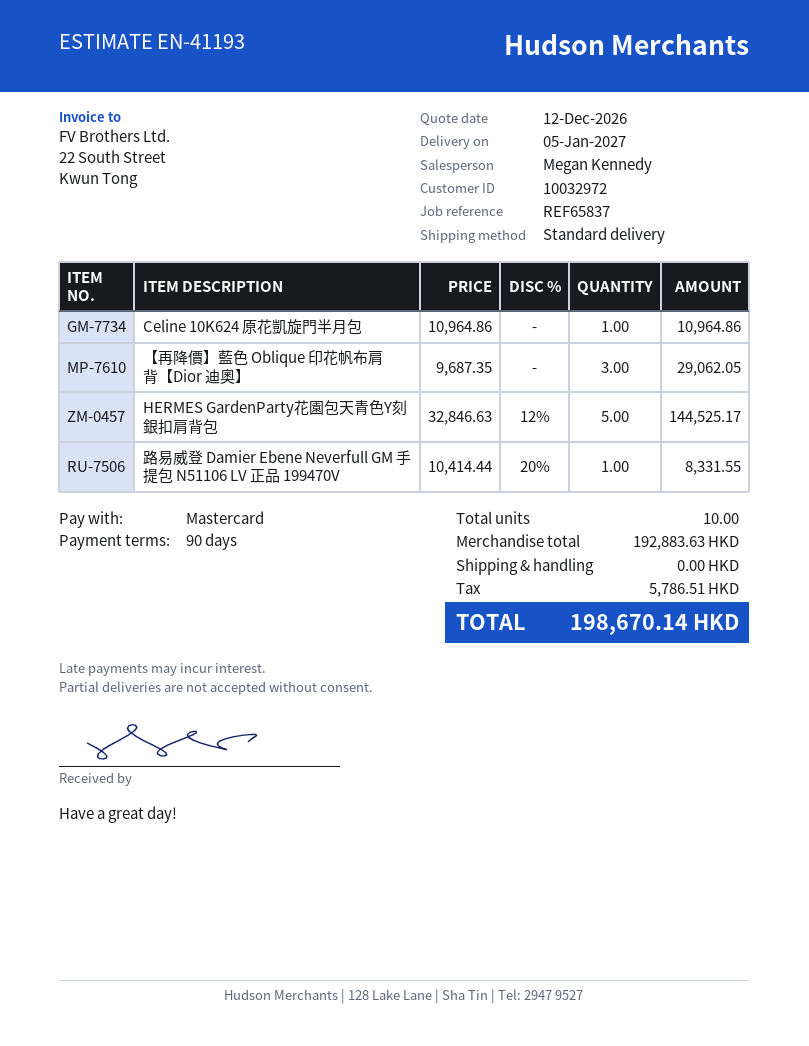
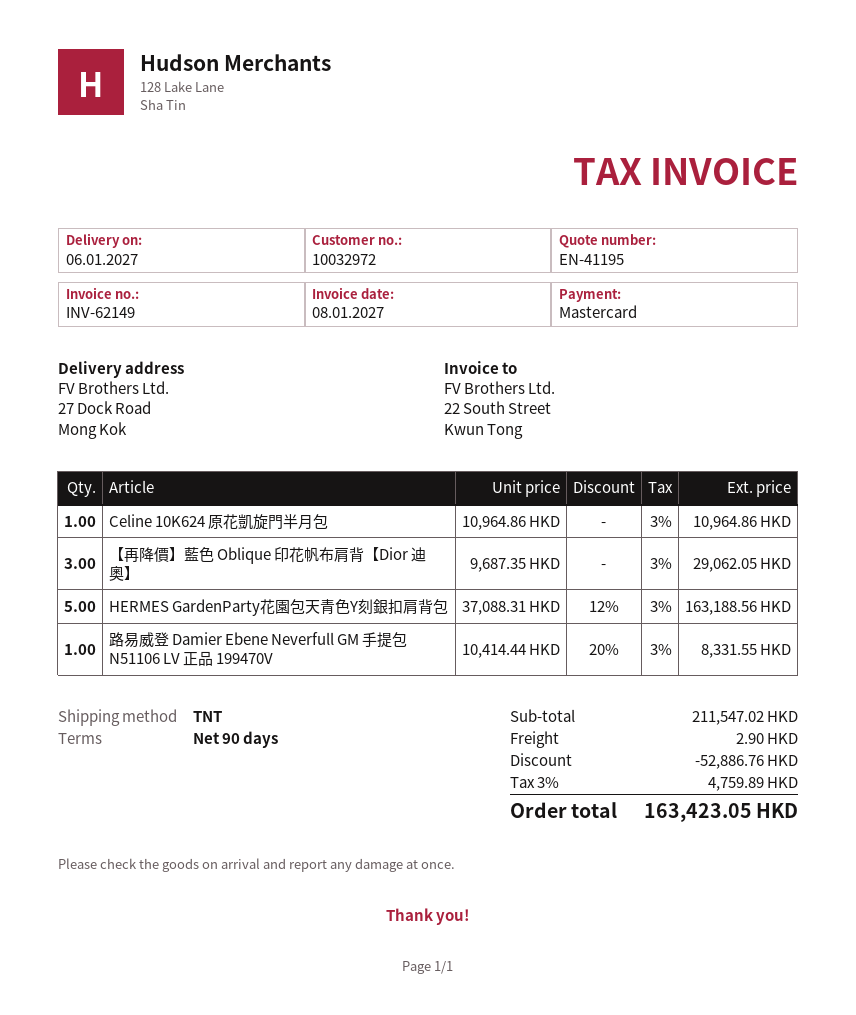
quote number: EN-41193 -> EN-41195
delivery date: 2027-01-05 -> 2027-01-06
shipping method: standard -> TNT
HERMES GardenParty花園包天青色Y刻銀扣肩背包: 5 x 32846.63 - 12% = 144525.17 -> 5 x 37088.31 - 12% = 163188.56
subtotal: 192883.63 -> 211547.02
discount: none -> 52886.76
shipping: 0.00 -> 2.90
tax: 5786.51 -> 4759.89
total: 198670.14 -> 163423.05

